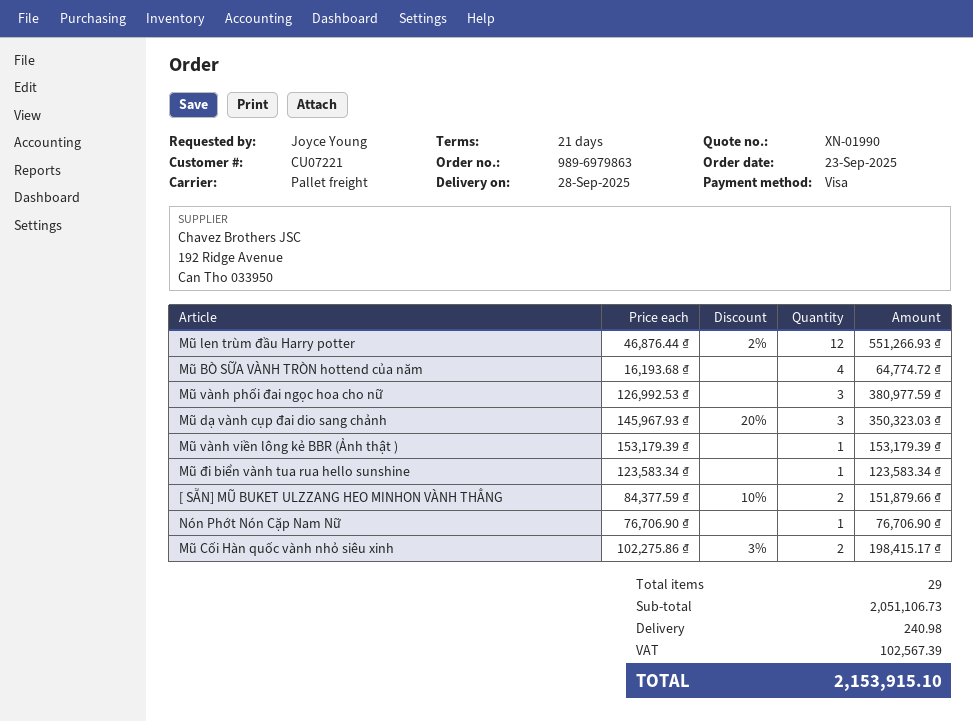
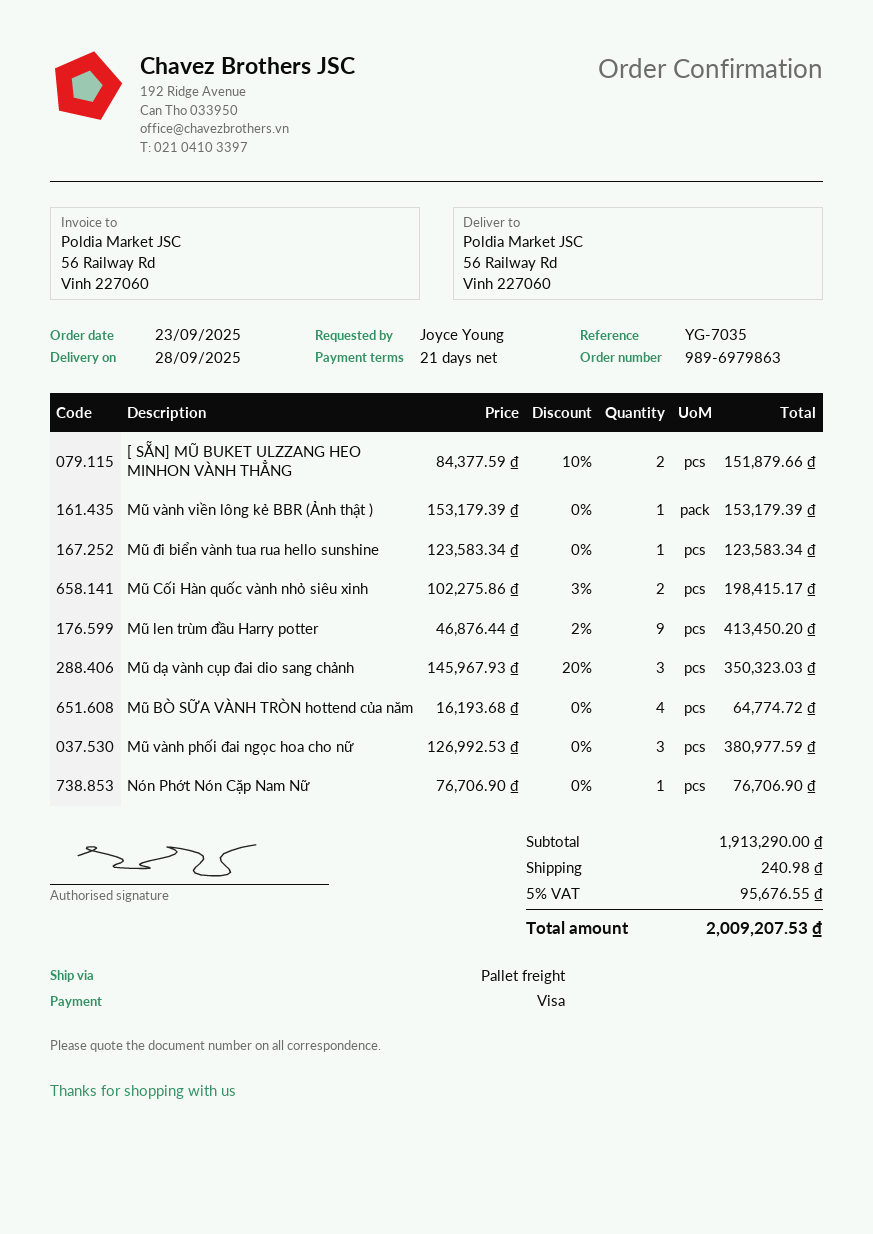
Mũ len trùm đầu Harry potter: 12 x 46876.44 - 2% = 551266.93 -> 9 x 46876.44 - 2% = 413450.20
subtotal: 2051106.73 -> 1913290.00
tax: 102567.39 -> 95676.55
total: 2153915.10 -> 2009207.53

